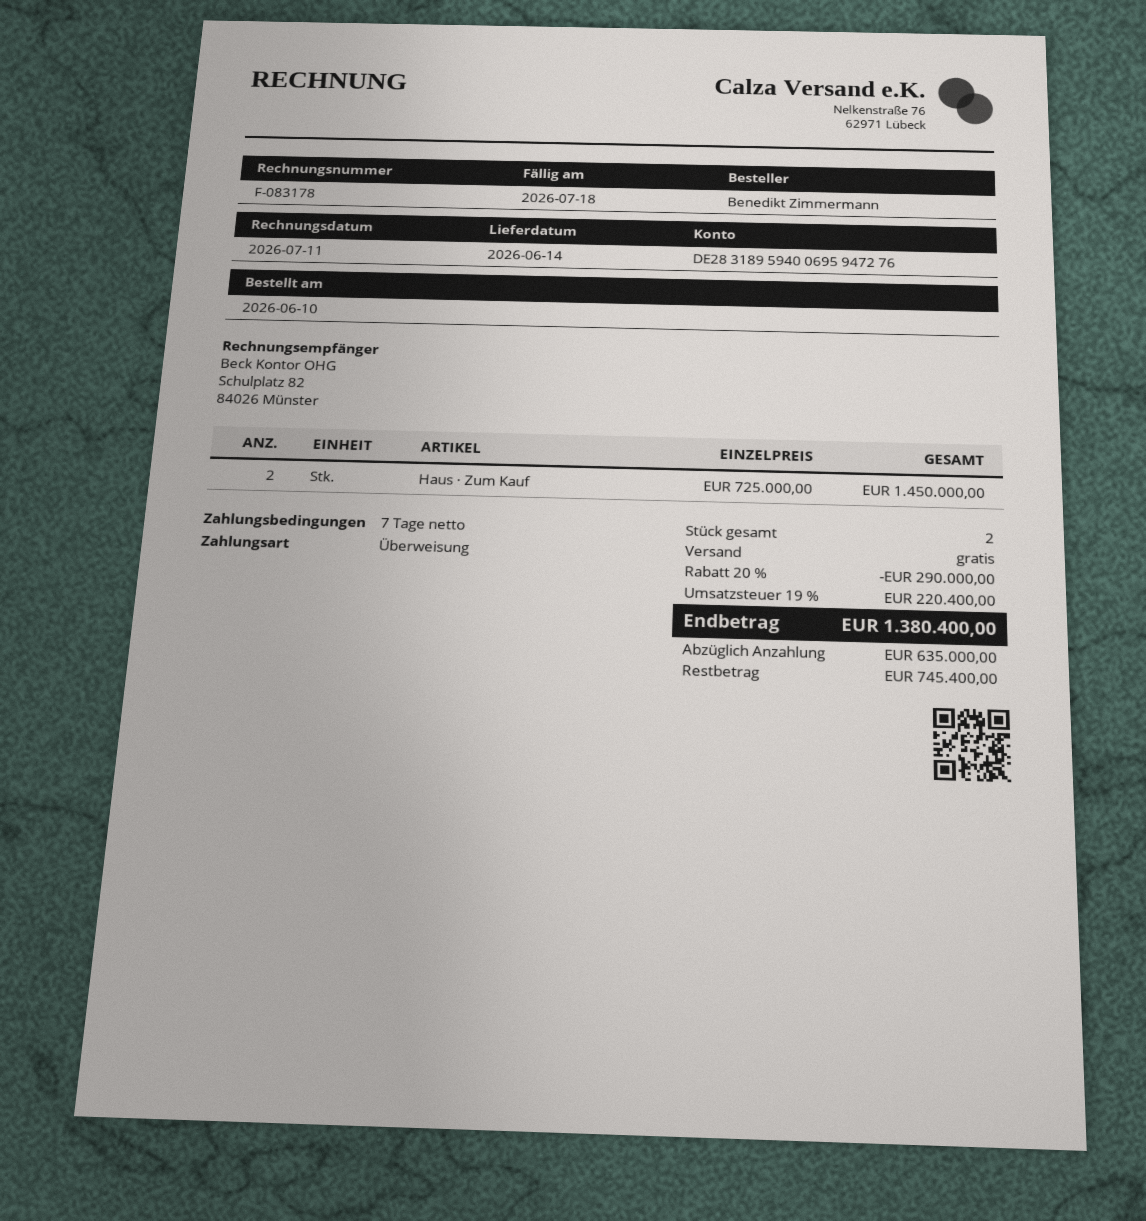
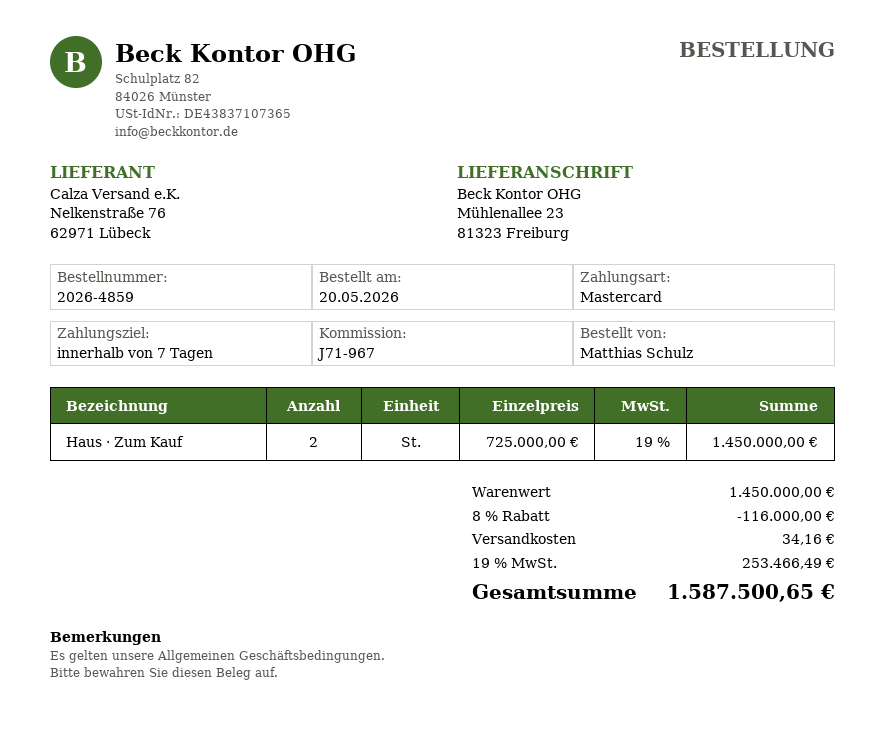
order date: 2026-06-10 -> 2026-05-20
ordered by: Benedikt Zimmermann -> Matthias Schulz
payment method: bank transfer -> Mastercard
discount: 20% = 290000.00 -> 8% = 116000.00
shipping: 0.00 -> 34.16
tax: 19% = 220400.00 -> 19% = 253466.49
total: 1380400.00 -> 1587500.65

